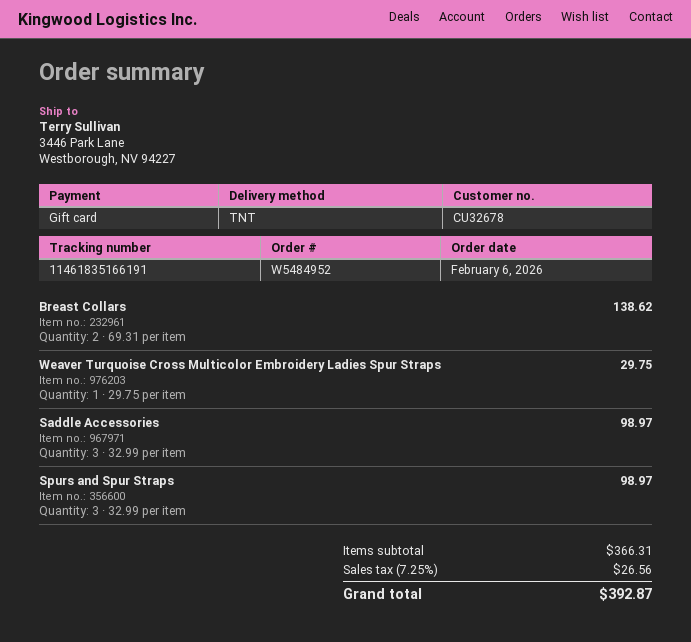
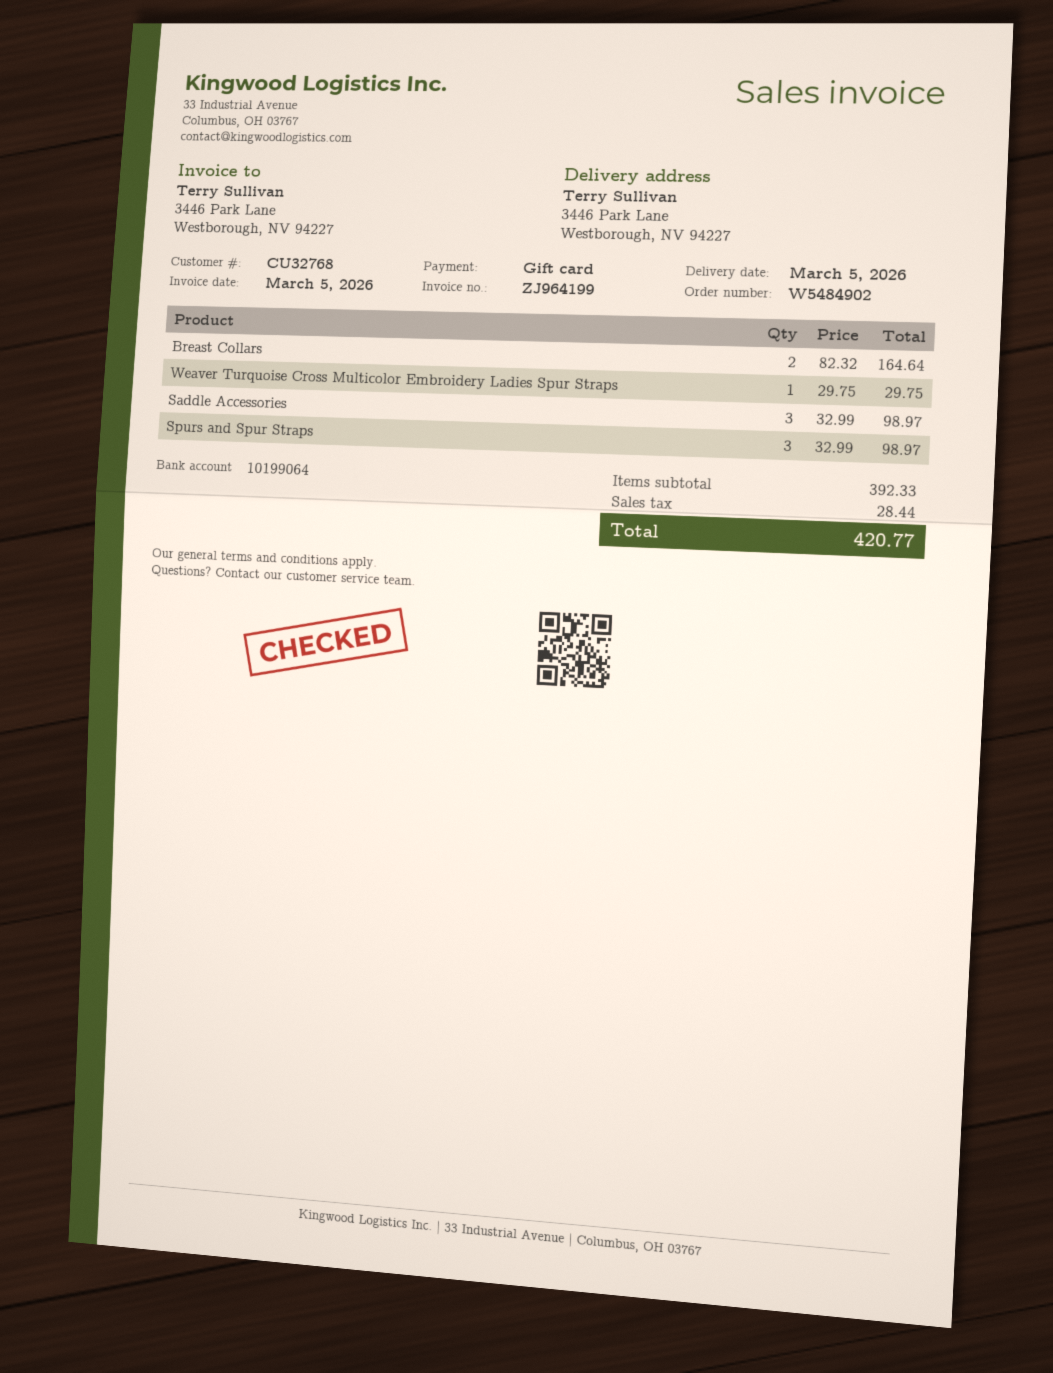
order number: W5484952 -> W5484902
customer number: CU32678 -> CU32768
Breast Collars: 2 x 69.31 = 138.62 -> 2 x 82.32 = 164.64
subtotal: 366.31 -> 392.33
tax: 26.56 -> 28.44
total: 392.87 -> 420.77

